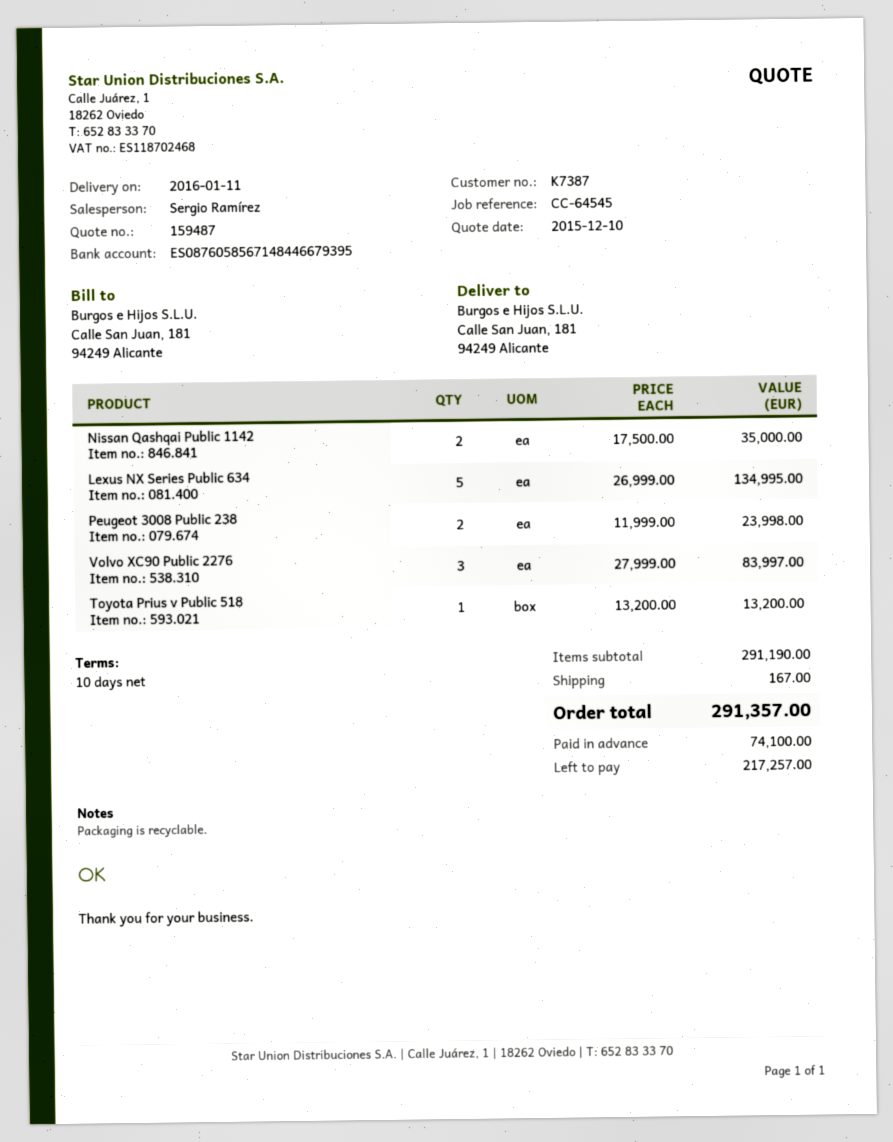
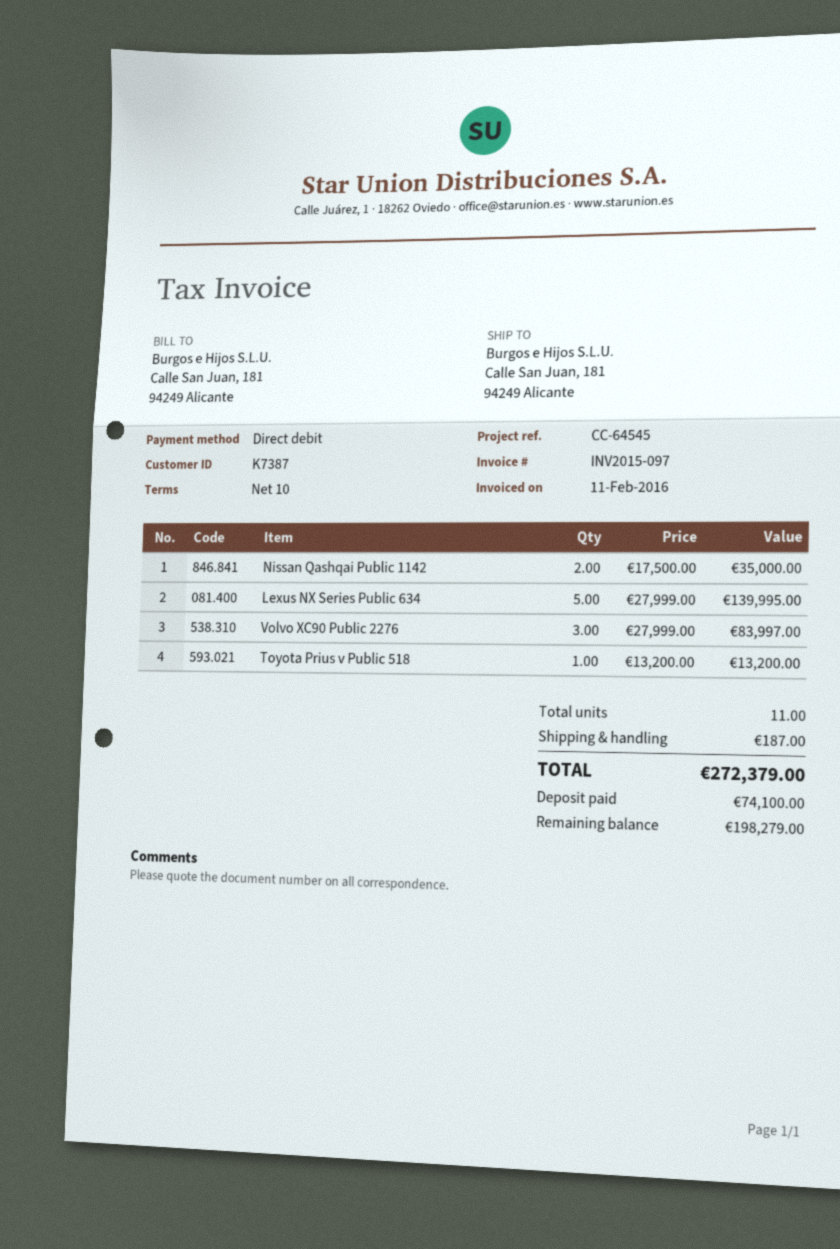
Lexus NX Series Public 634: 5 x 26999.00 = 134995.00 -> 5 x 27999.00 = 139995.00
Peugeot 3008 Public 238: 2 x 11999.00 = 23998.00 -> none
shipping: 167.00 -> 187.00
total: 291357.00 -> 272379.00
balance: 217257.00 -> 198279.00

